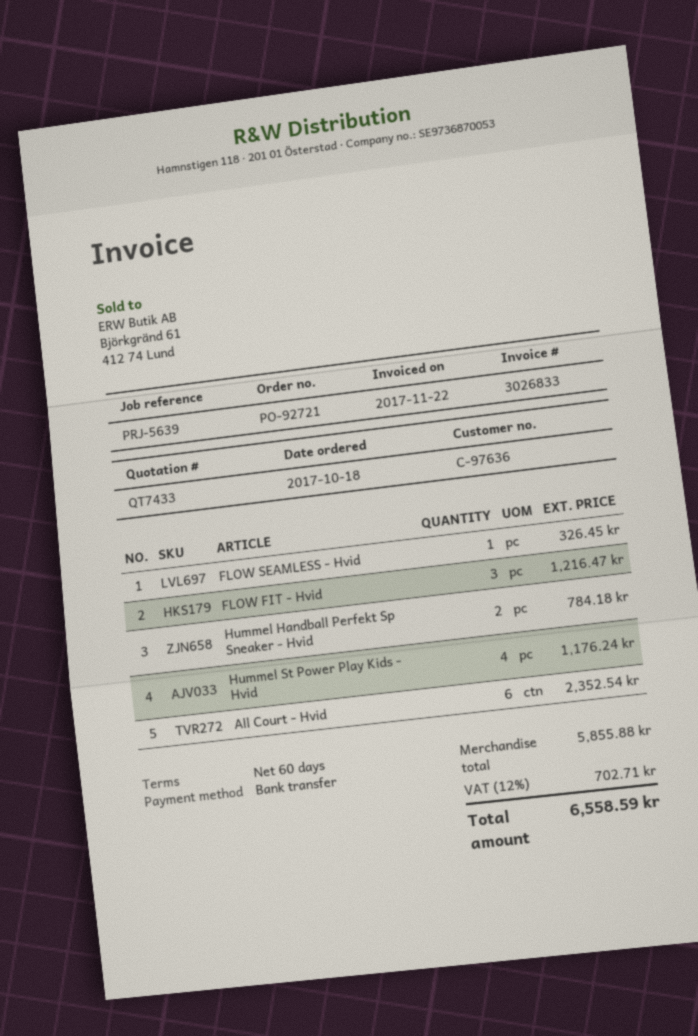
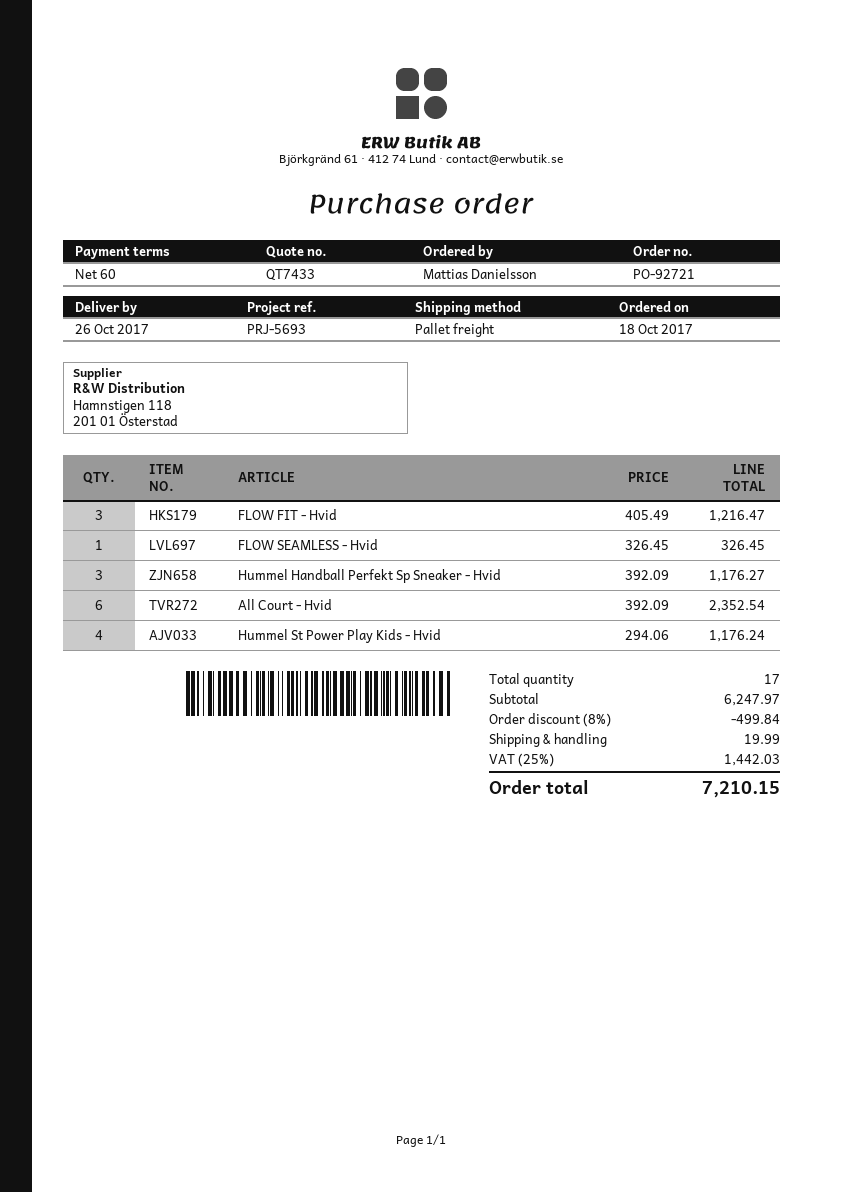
reference: PRJ-5639 -> PRJ-5693
Hummel Handball Perfekt Sp Sneaker - Hvid: 2 for 784.18 -> 3 for 1176.27
subtotal: 5855.88 -> 6247.97
discount: none -> 8% = 499.84
shipping: none -> 19.99
tax: 12% = 702.71 -> 25% = 1442.03
total: 6558.59 -> 7210.15

